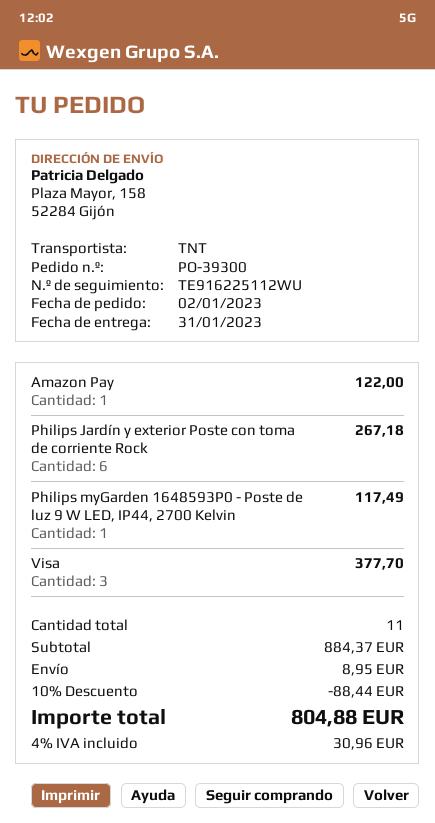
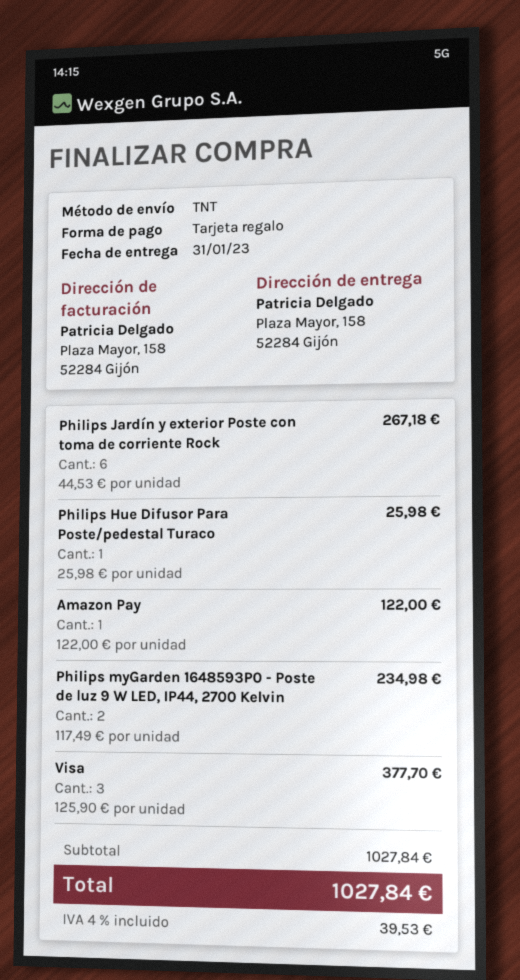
Philips myGarden 1648593P0 - Poste de luz 9 W LED, IP44, 2700 Kelvin: 1 for 117.49 -> 2 for 234.98
Philips Hue Difusor Para Poste/pedestal Turaco: none -> 1 for 25.98
subtotal: 884.37 -> 1027.84
discount: 10% = 88.44 -> none
shipping: 8.95 -> none
tax: 4% = 30.96 -> 4% = 39.53
total: 804.88 -> 1027.84

